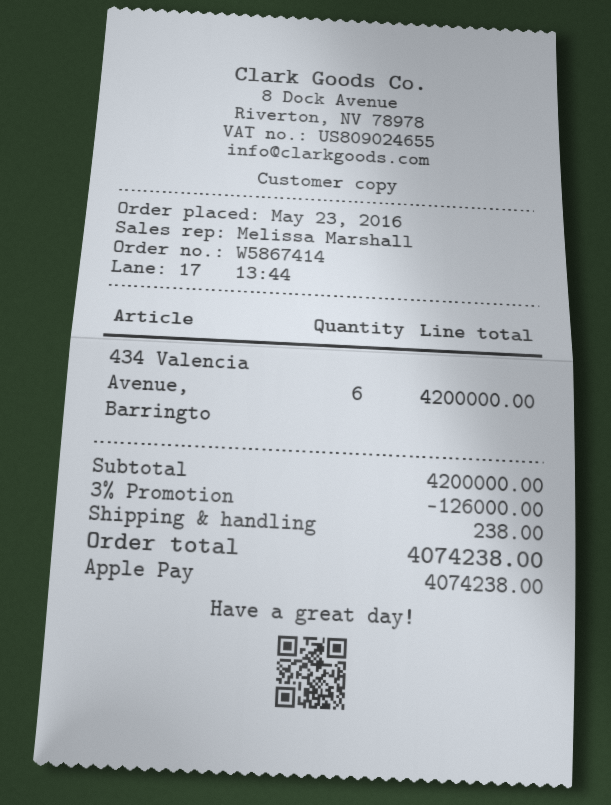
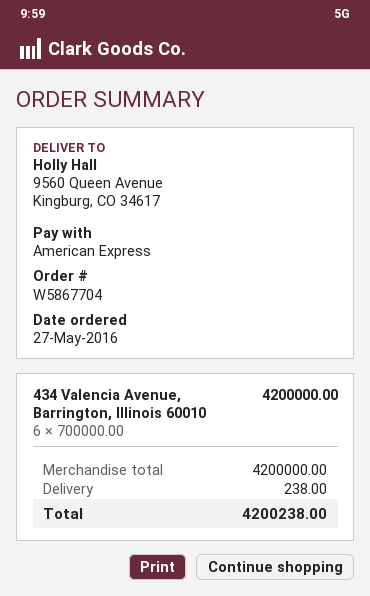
order number: W5867414 -> W5867704
order date: 2016-05-23 -> 2016-05-27
payment method: Apple Pay -> American Express
discount: 3% = 126000.00 -> none
total: 4074238.00 -> 4200238.00

